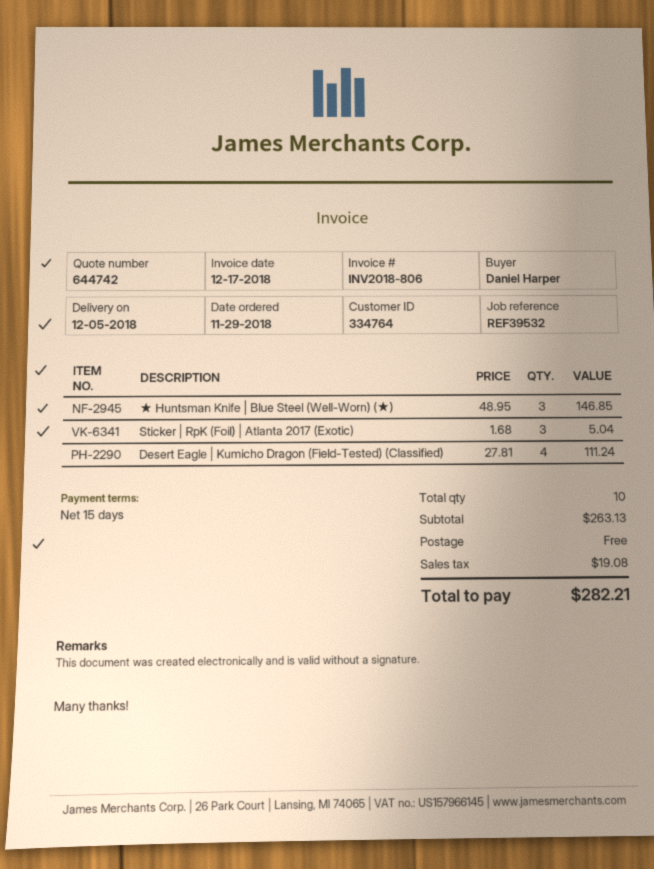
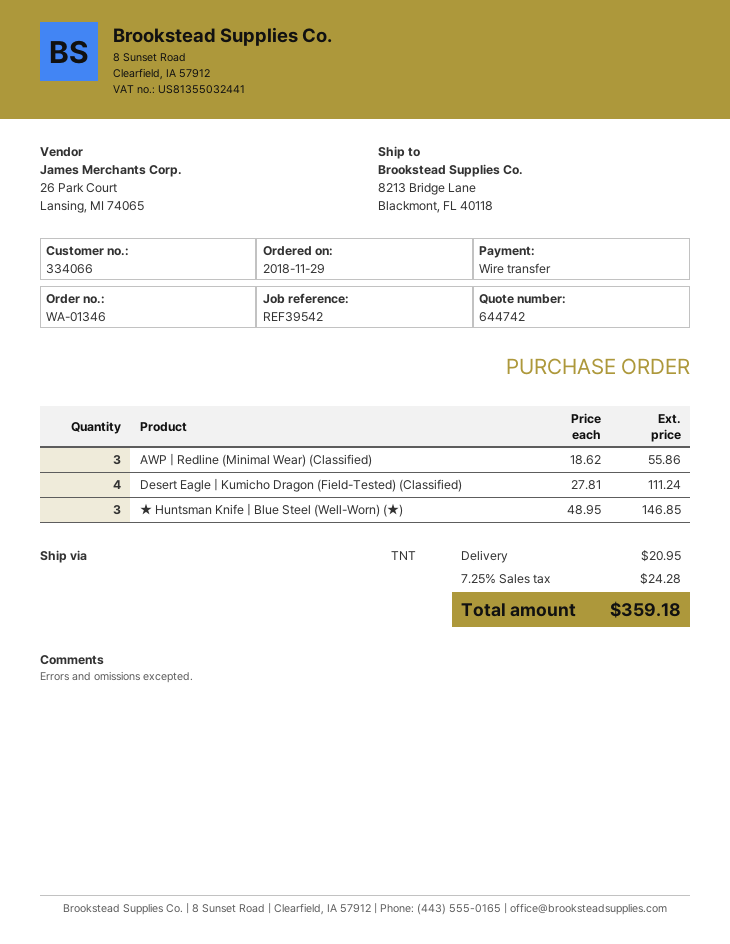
customer number: 334764 -> 334066
reference: REF39532 -> REF39542
Sticker | RpK (Foil) | Atlanta 2017 (Exotic): 3 x 1.68 = 5.04 -> none
AWP | Redline (Minimal Wear) (Classified): none -> 3 x 18.62 = 55.86
shipping: 0.00 -> 20.95
tax: 19.08 -> 24.28
total: 282.21 -> 359.18

